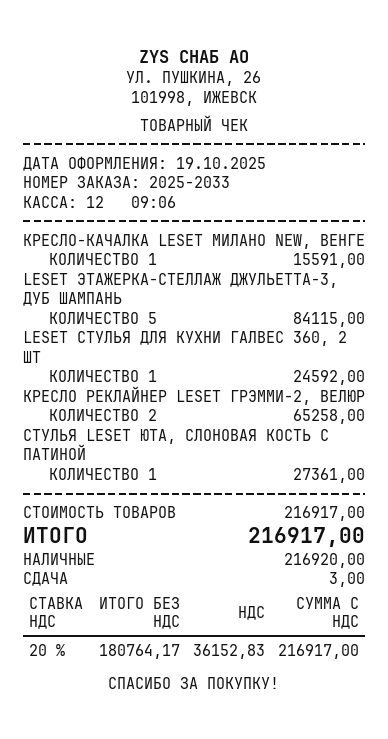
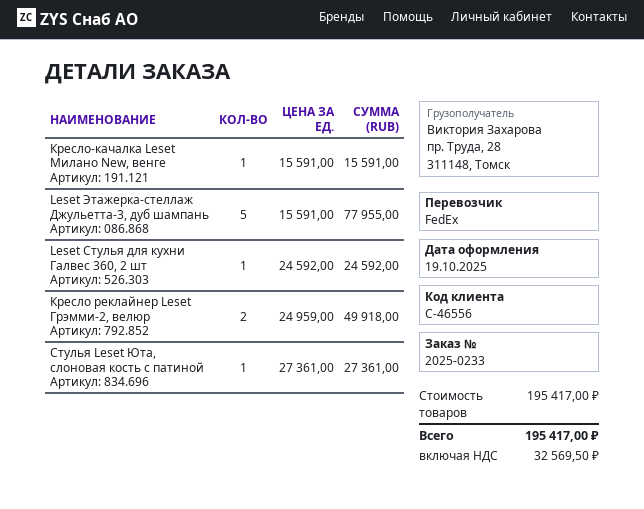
order number: 2025-2033 -> 2025-0233
LESET ЭТАЖЕРКА-СТЕЛЛАЖ ДЖУЛЬЕТТА-3, ДУБ ШАМПАНЬ: 5 for 84115.00 -> 5 for 77955.00
КРЕСЛО РЕКЛАЙНЕР LESET ГРЭММИ-2, ВЕЛЮР: 2 for 65258.00 -> 2 for 49918.00
subtotal: 216917.00 -> 195417.00
tax: 36152.83 -> 32569.50
total: 216917.00 -> 195417.00

